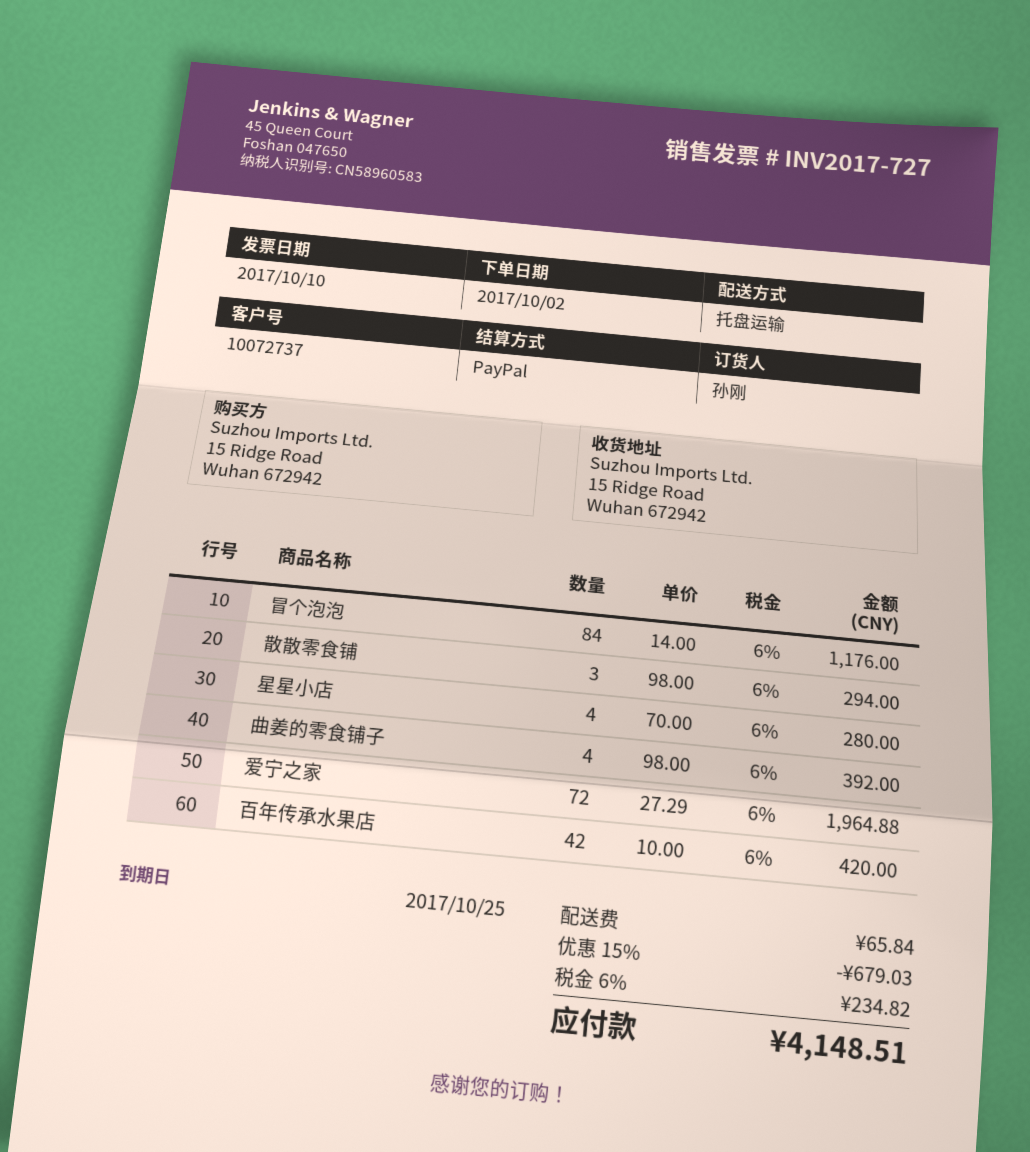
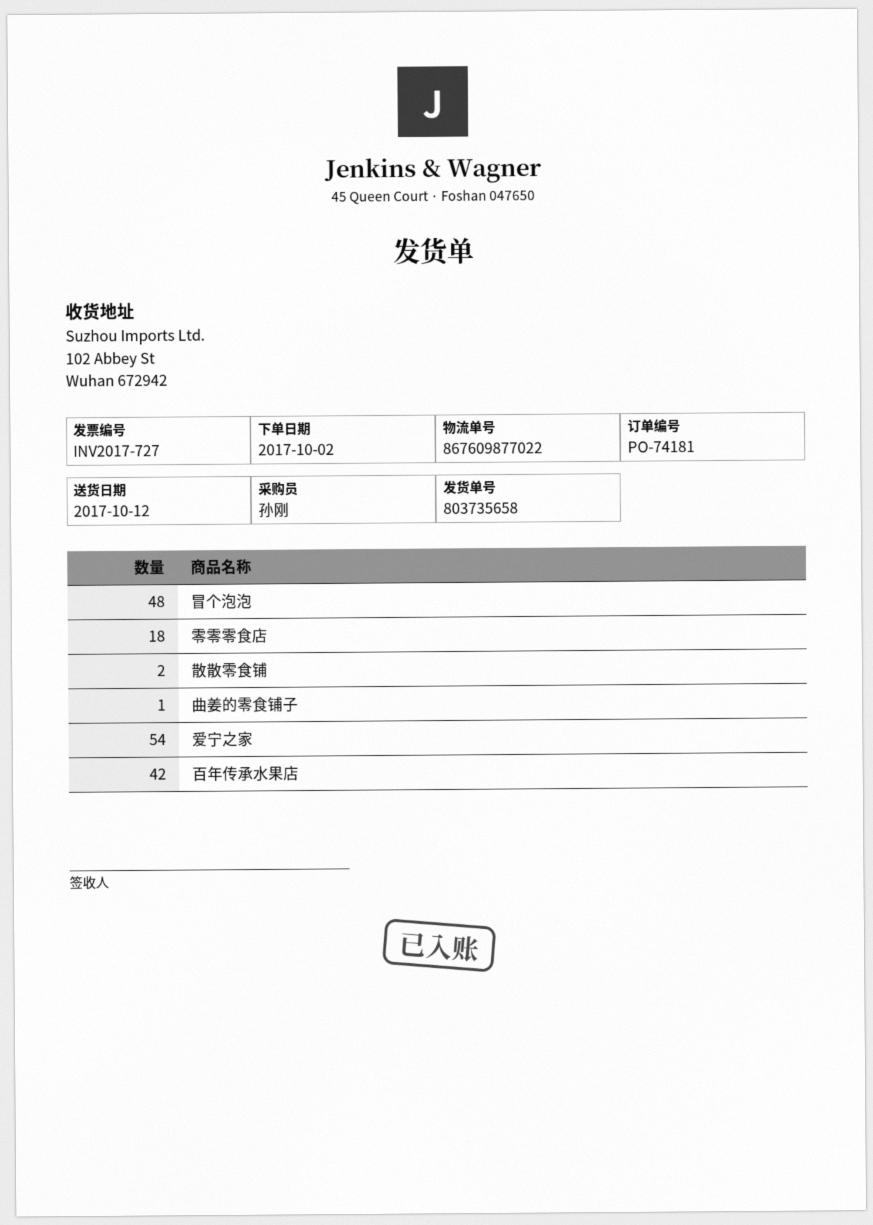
ship to: 15 Ridge Road, Wuhan 672942 -> 102 Abbey St, Wuhan 672942
冒个泡泡: 84 -> 48
散散零食铺: 3 -> 2
星星小店: 4 -> none
曲姜的零食铺子: 4 -> 1
爱宁之家: 72 -> 54
零零零食店: none -> 18

